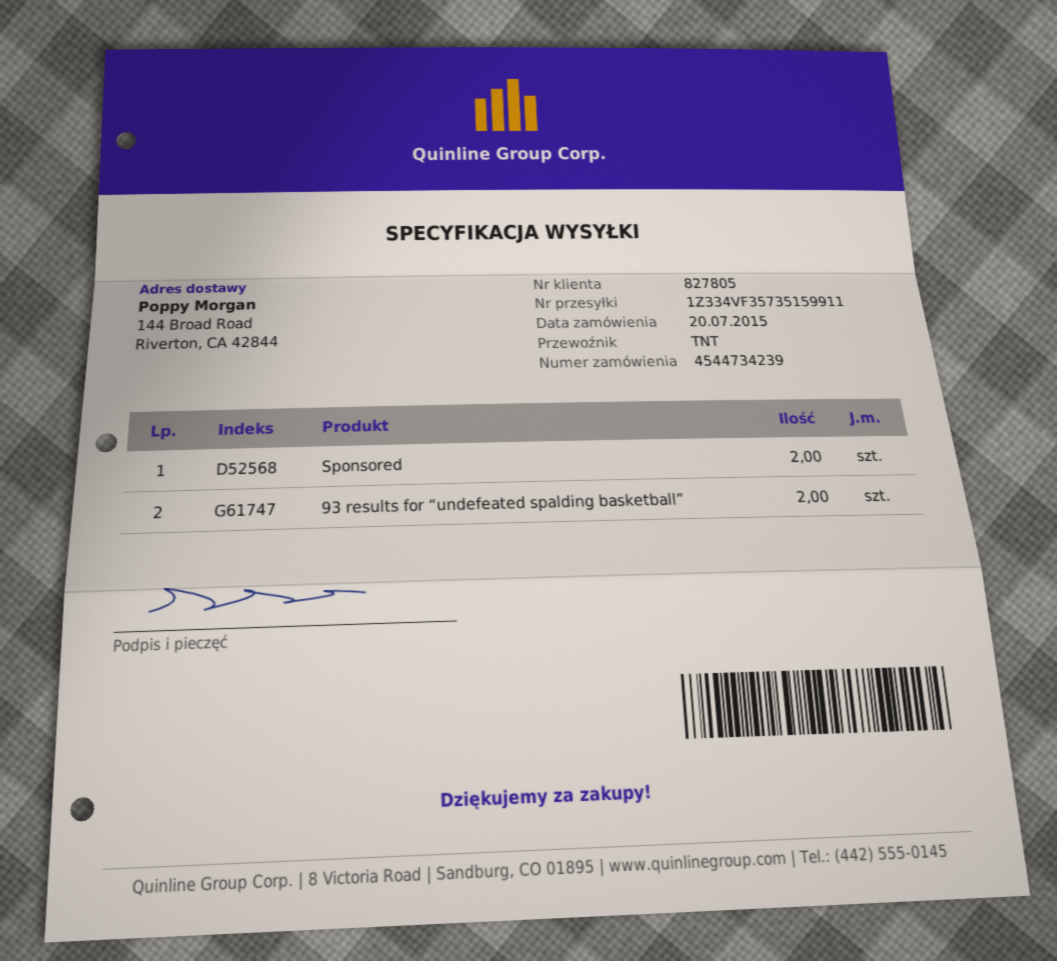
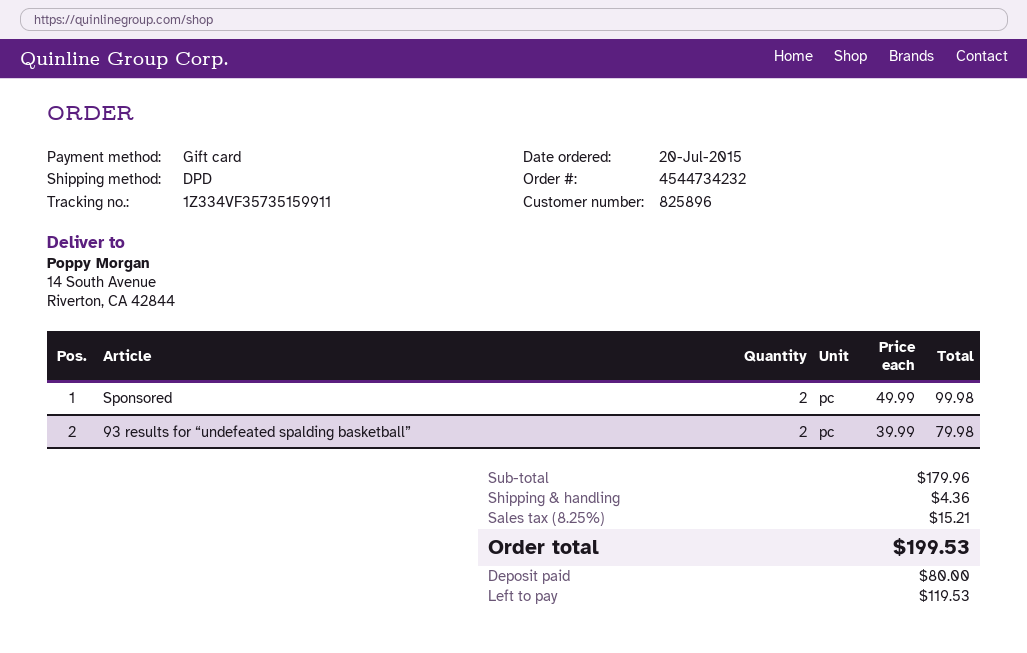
order number: 4544734239 -> 4544734232
customer number: 827805 -> 825896
shipping method: TNT -> DPD
ship to: 144 Broad Road, Riverton, CA 42844 -> 14 South Avenue, Riverton, CA 42844

